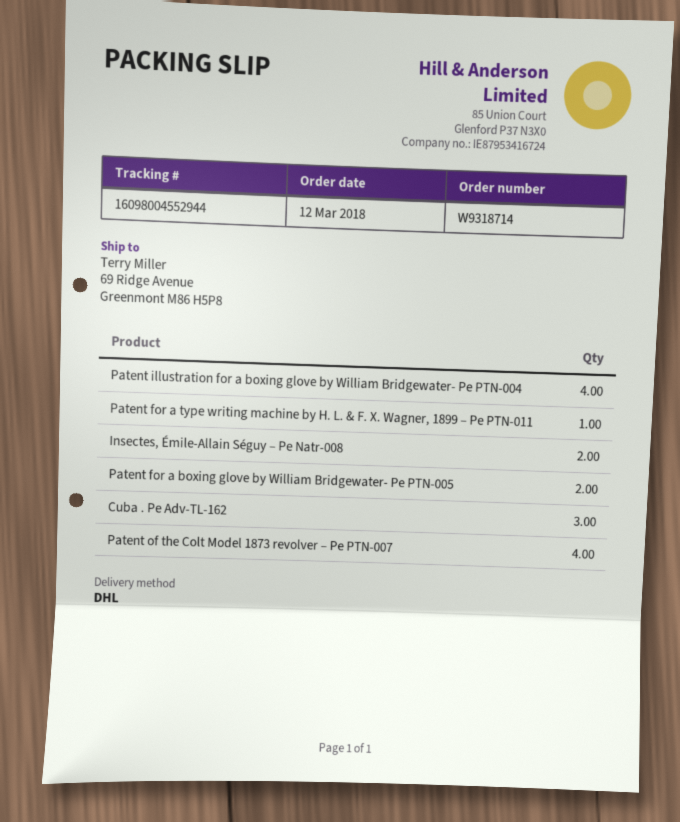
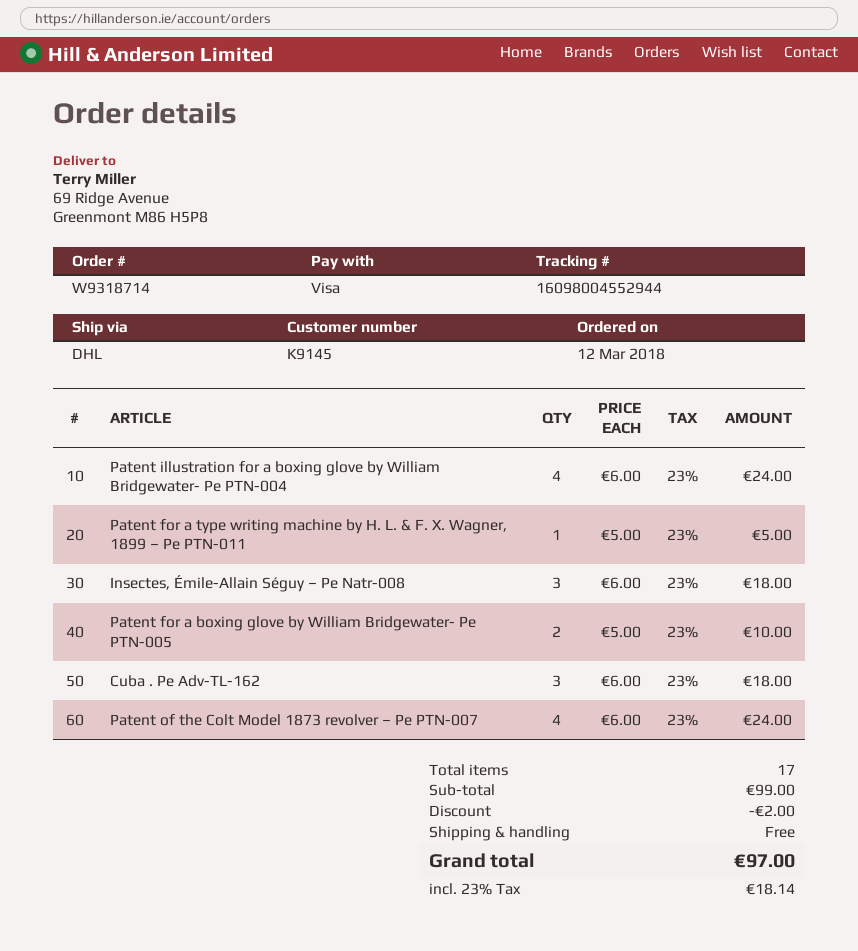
Insectes, Émile-Allain Séguy – Pe Natr-008: 2 -> 3

